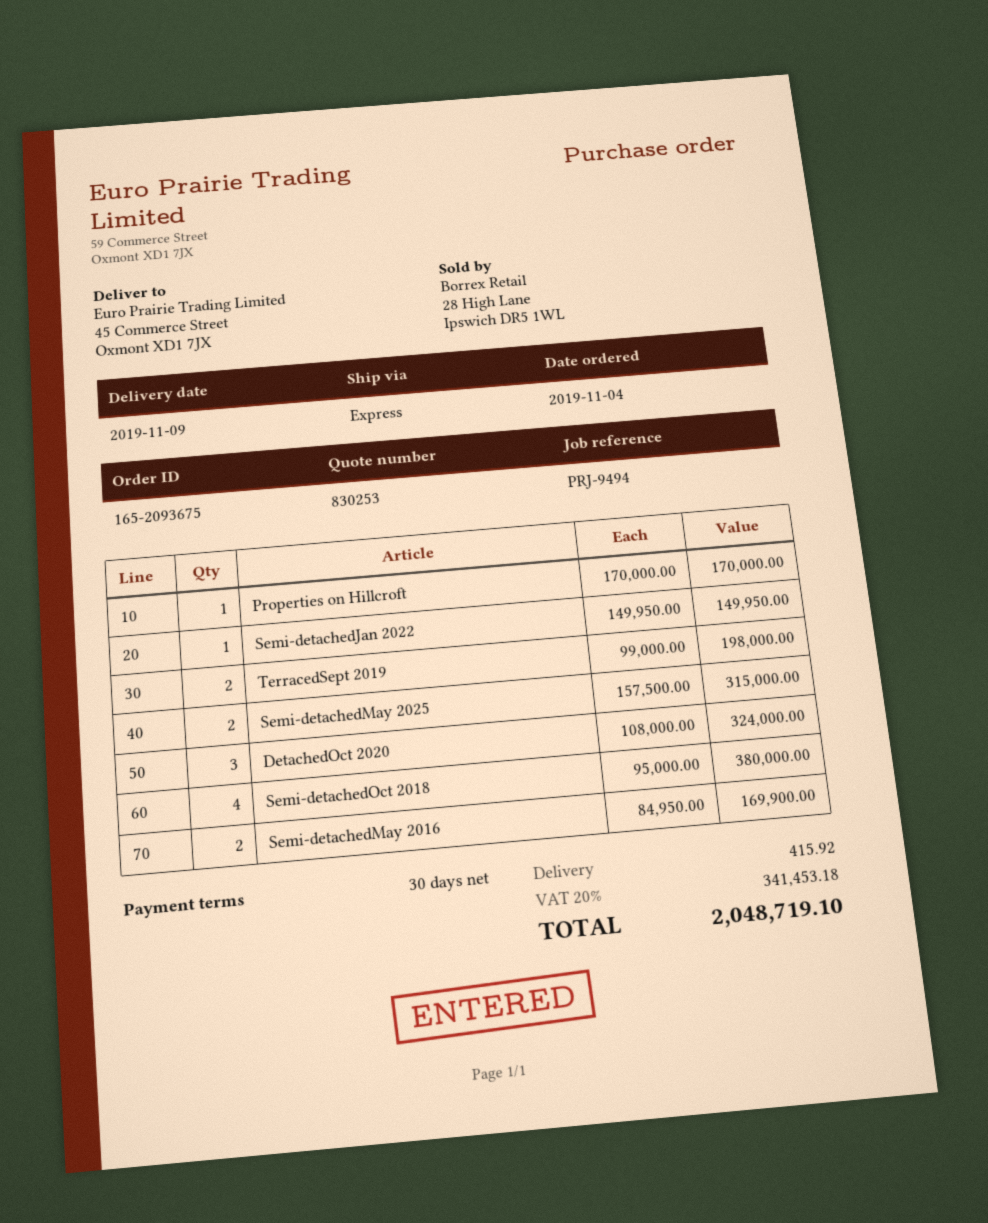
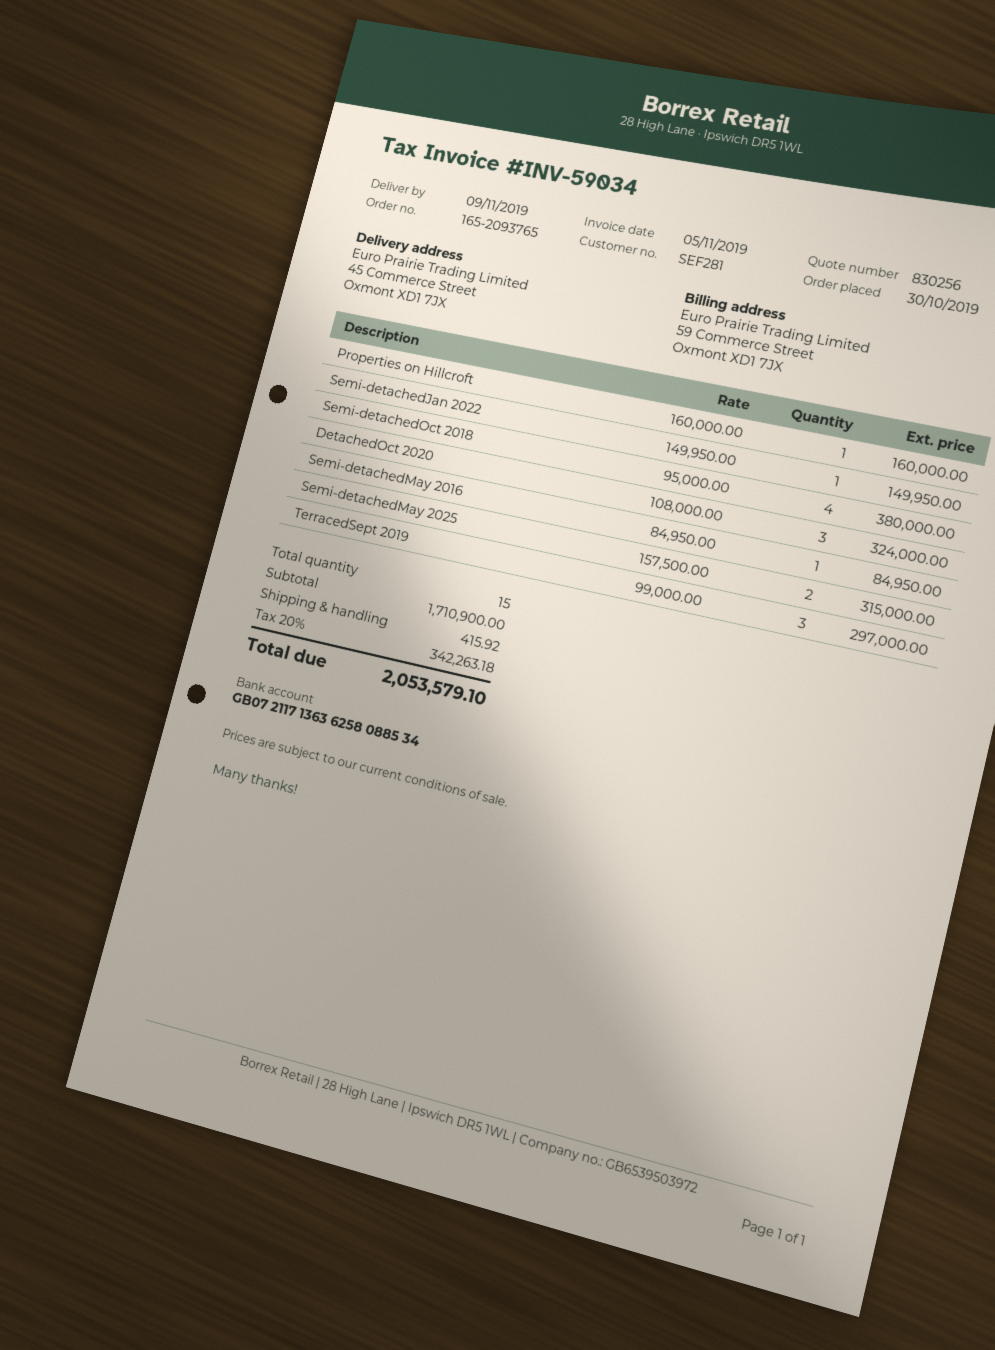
quote number: 830253 -> 830256
order number: 165-2093675 -> 165-2093765
order date: 2019-11-04 -> 2019-10-30
Properties on Hillcroft: 1 x 170000.00 = 170000.00 -> 1 x 160000.00 = 160000.00
TerracedSept 2019: 2 x 99000.00 = 198000.00 -> 3 x 99000.00 = 297000.00
Semi-detachedMay 2016: 2 x 84950.00 = 169900.00 -> 1 x 84950.00 = 84950.00
tax: 20% = 341453.18 -> 20% = 342263.18
total: 2048719.10 -> 2053579.10

